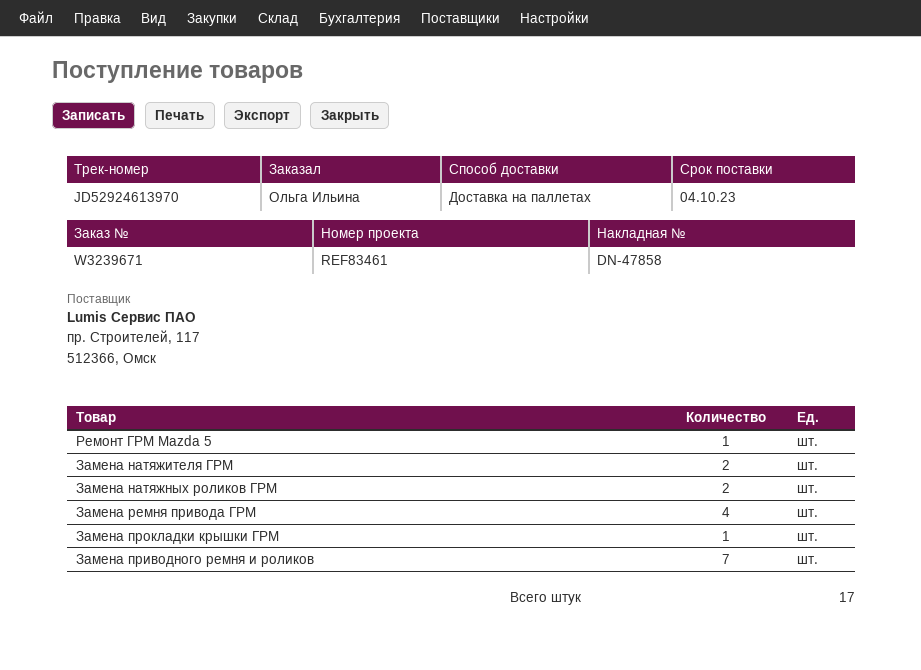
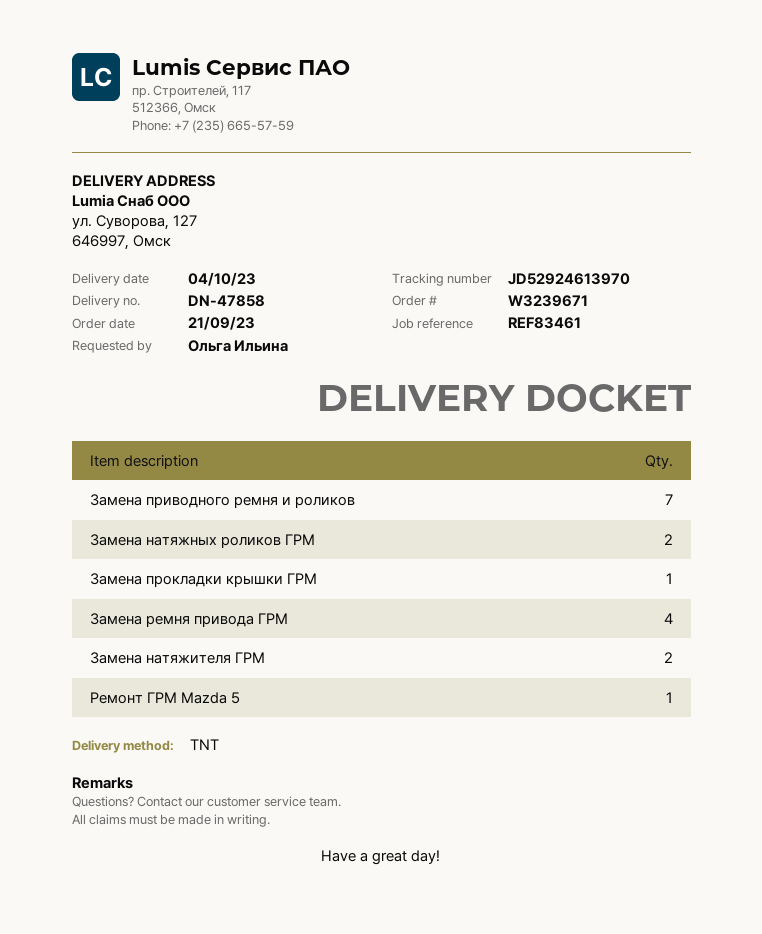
shipping method: pallet freight -> TNT

